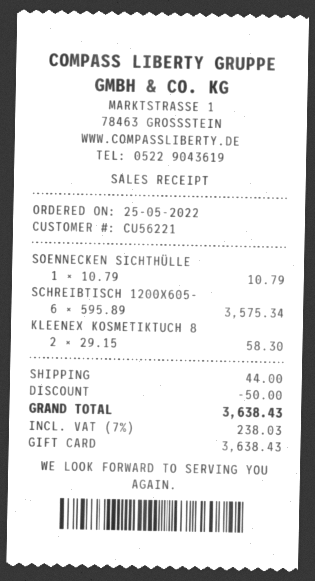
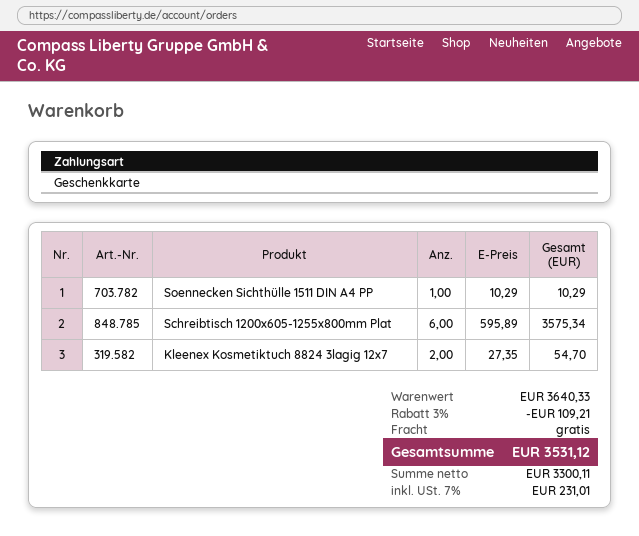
SOENNECKEN SICHTHÜLLE: 1 x 10.79 = 10.79 -> 1 x 10.29 = 10.29
KLEENEX KOSMETIKTUCH 8: 2 x 29.15 = 58.30 -> 2 x 27.35 = 54.70
discount: 50.00 -> 109.21
shipping: 44.00 -> 0.00
tax: 7% = 238.03 -> 7% = 231.01
total: 3638.43 -> 3531.12

